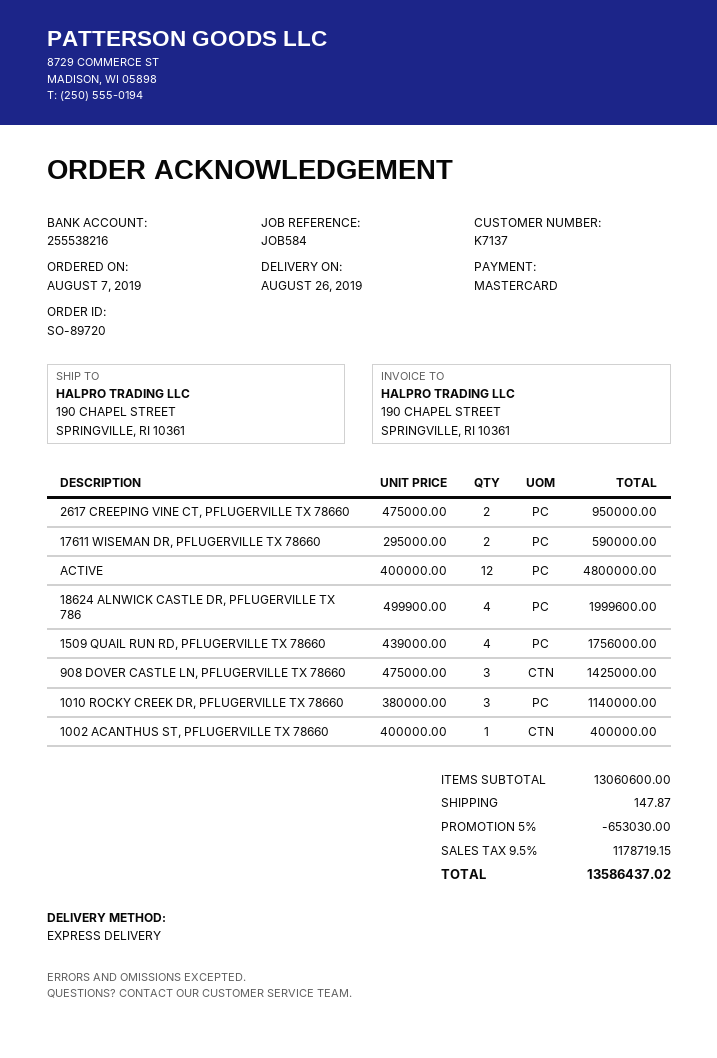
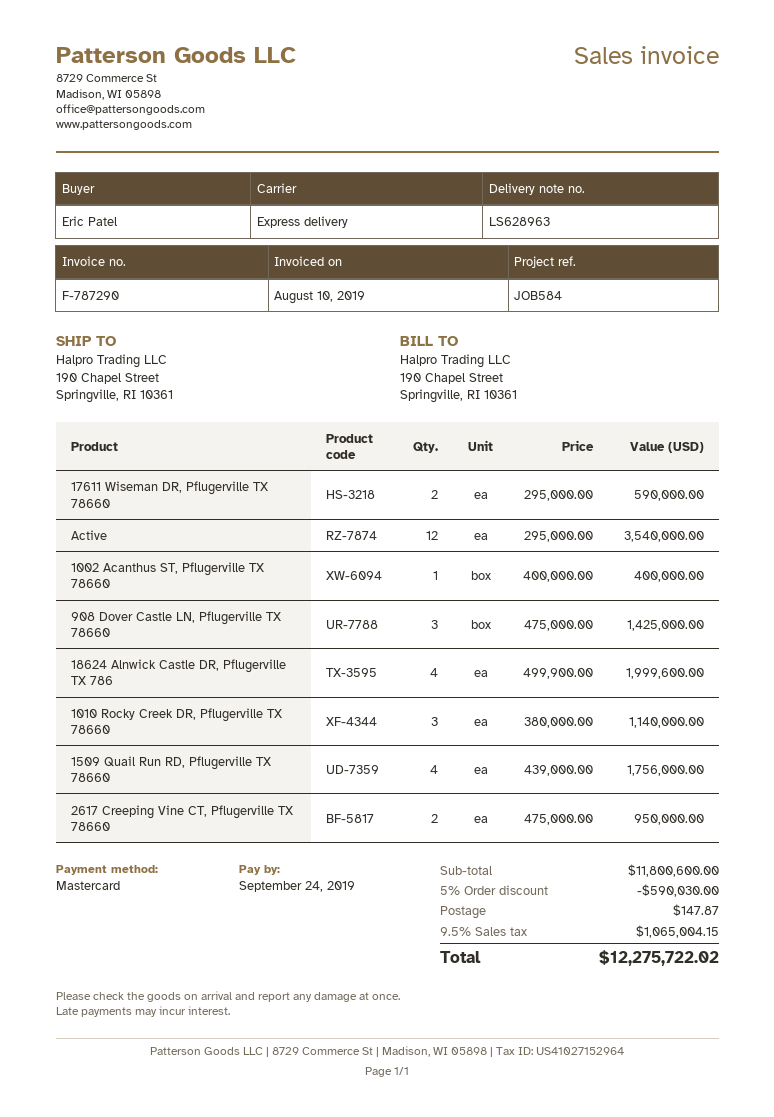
ACTIVE: 12 x 400000.00 = 4800000.00 -> 12 x 295000.00 = 3540000.00
subtotal: 13060600.00 -> 11800600.00
discount: 5% = 653030.00 -> 5% = 590030.00
tax: 9.5% = 1178719.15 -> 9.5% = 1065004.15
total: 13586437.02 -> 12275722.02

